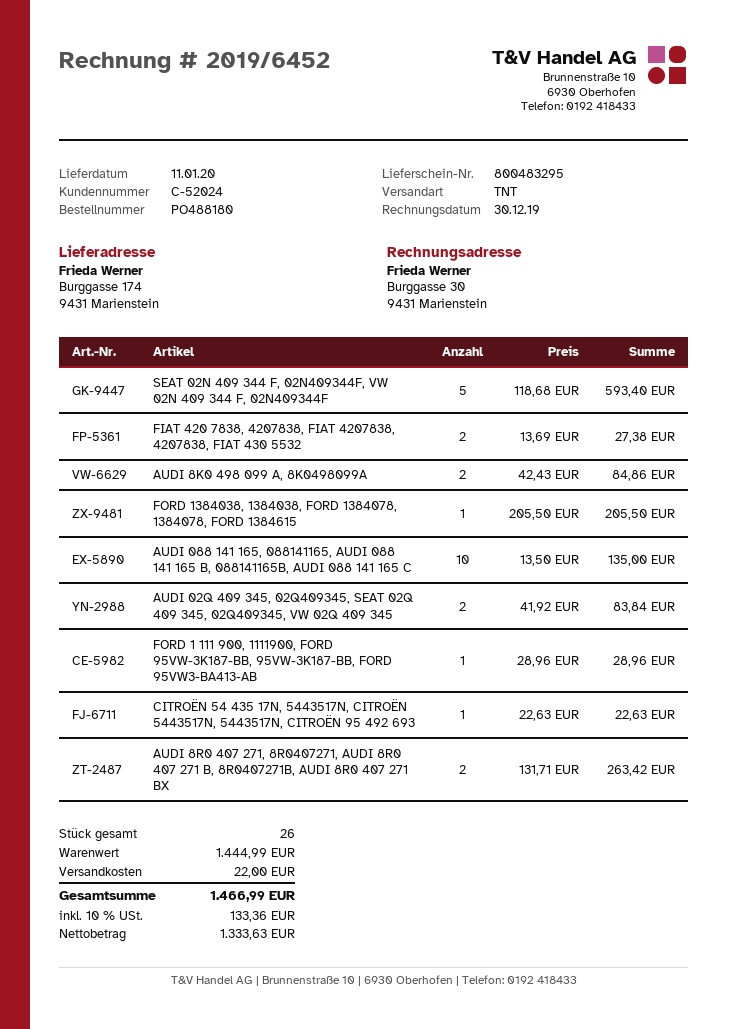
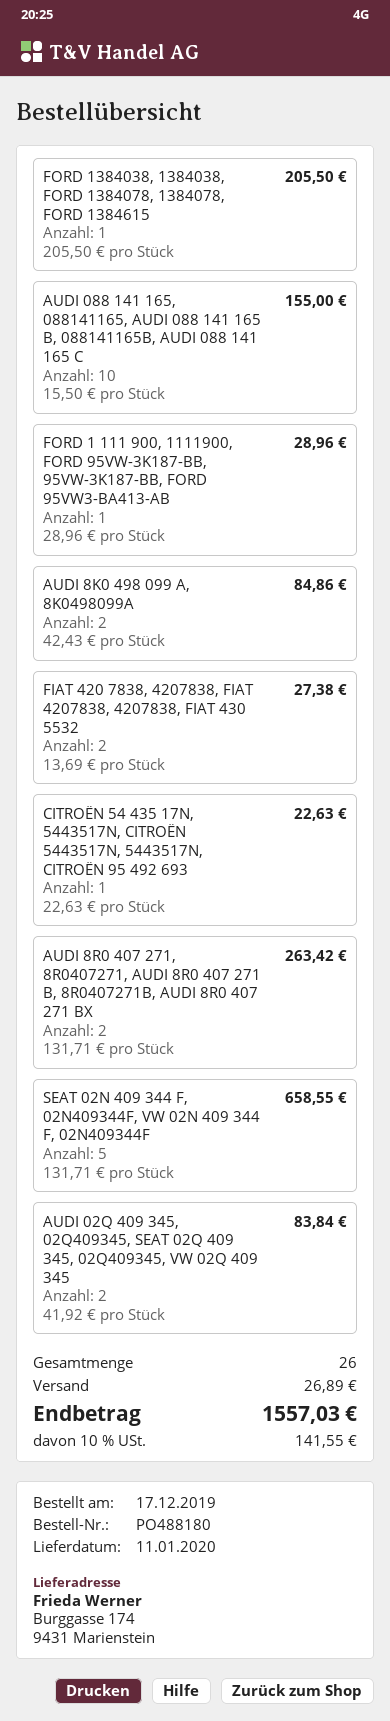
SEAT 02N 409 344 F, 02N409344F, VW 02N 409 344 F, 02N409344F: 5 x 118.68 = 593.40 -> 5 x 131.71 = 658.55
AUDI 088 141 165, 088141165, AUDI 088 141 165 B, 088141165B, AUDI 088 141 165 C: 10 x 13.50 = 135.00 -> 10 x 15.50 = 155.00
shipping: 22.00 -> 26.89
tax: 10% = 133.36 -> 10% = 141.55
total: 1466.99 -> 1557.03

